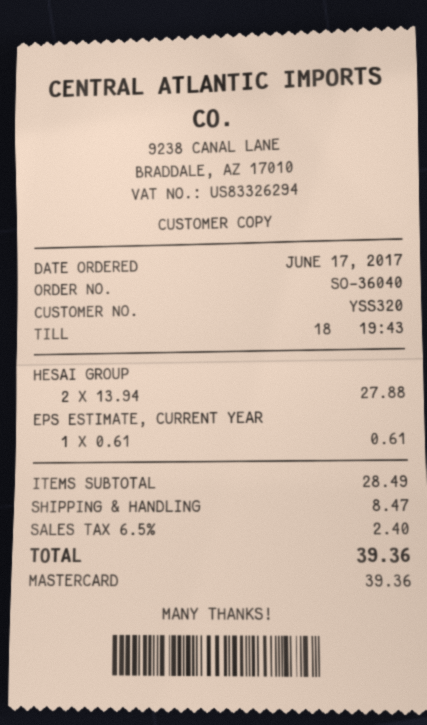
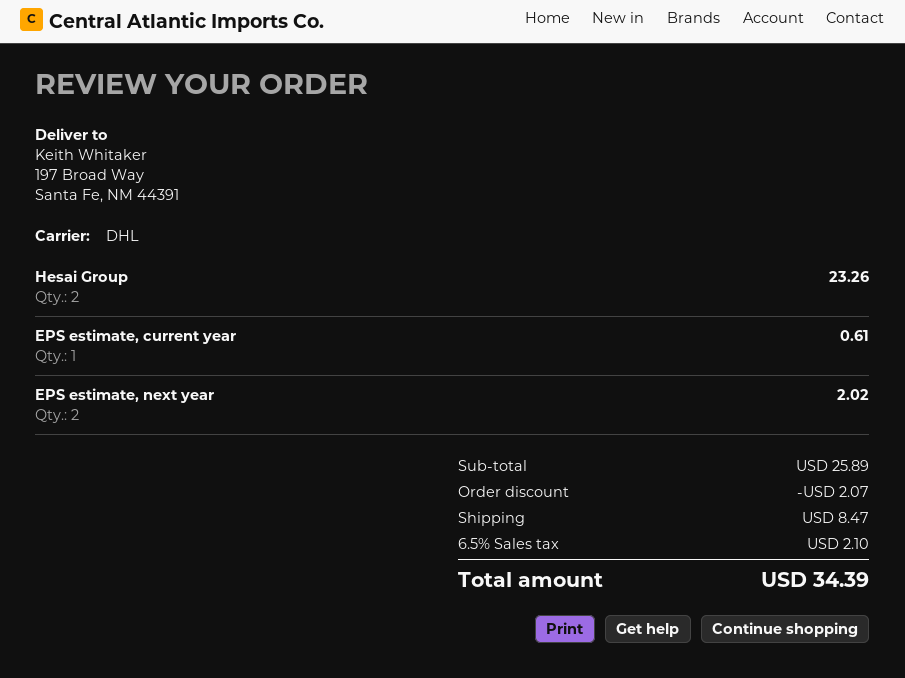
HESAI GROUP: 2 for 27.88 -> 2 for 23.26
EPS estimate, next year: none -> 2 for 2.02
subtotal: 28.49 -> 25.89
discount: none -> 2.07
tax: 6.5% = 2.40 -> 6.5% = 2.10
total: 39.36 -> 34.39

